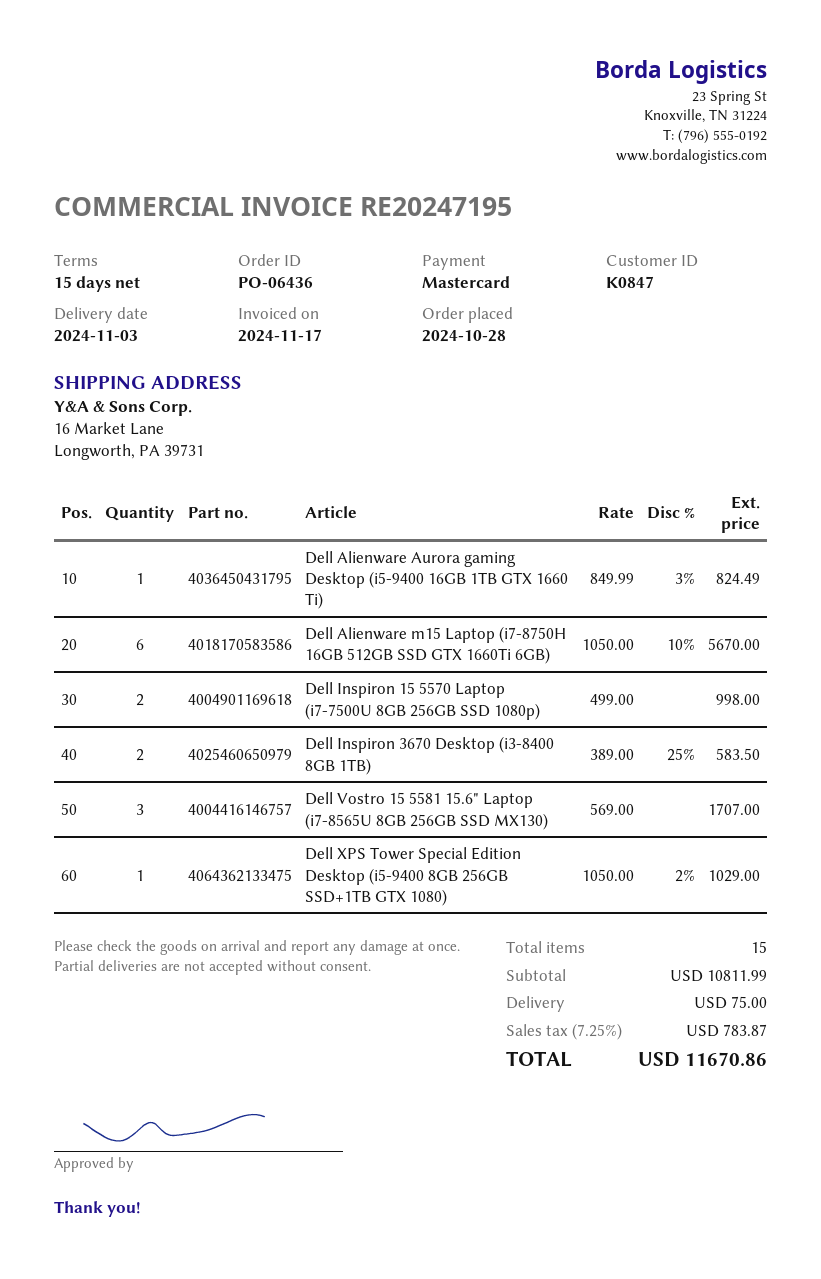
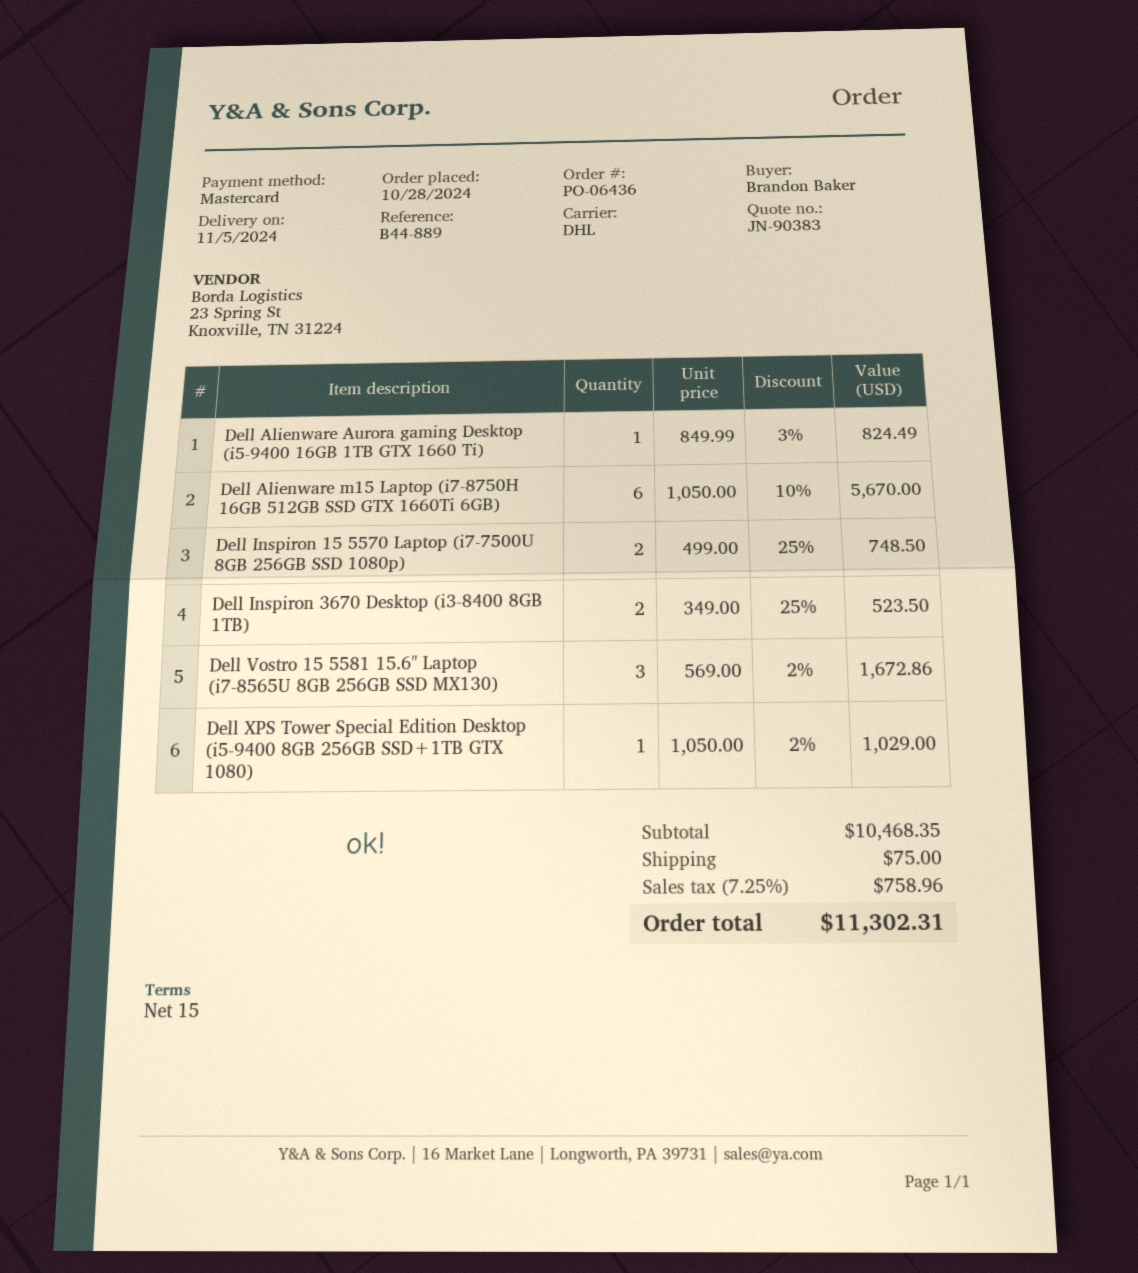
delivery date: 2024-11-03 -> 2024-11-05
Dell Inspiron 15 5570 Laptop (i7-7500U 8GB 256GB SSD 1080p): 2 x 499.00 = 998.00 -> 2 x 499.00 - 25% = 748.50
Dell Inspiron 3670 Desktop (i3-8400 8GB 1TB): 2 x 389.00 - 25% = 583.50 -> 2 x 349.00 - 25% = 523.50
Dell Vostro 15 5581 15.6" Laptop (i7-8565U 8GB 256GB SSD MX130): 3 x 569.00 = 1707.00 -> 3 x 569.00 - 2% = 1672.86
subtotal: 10811.99 -> 10468.35
tax: 7.25% = 783.87 -> 7.25% = 758.96
total: 11670.86 -> 11302.31

